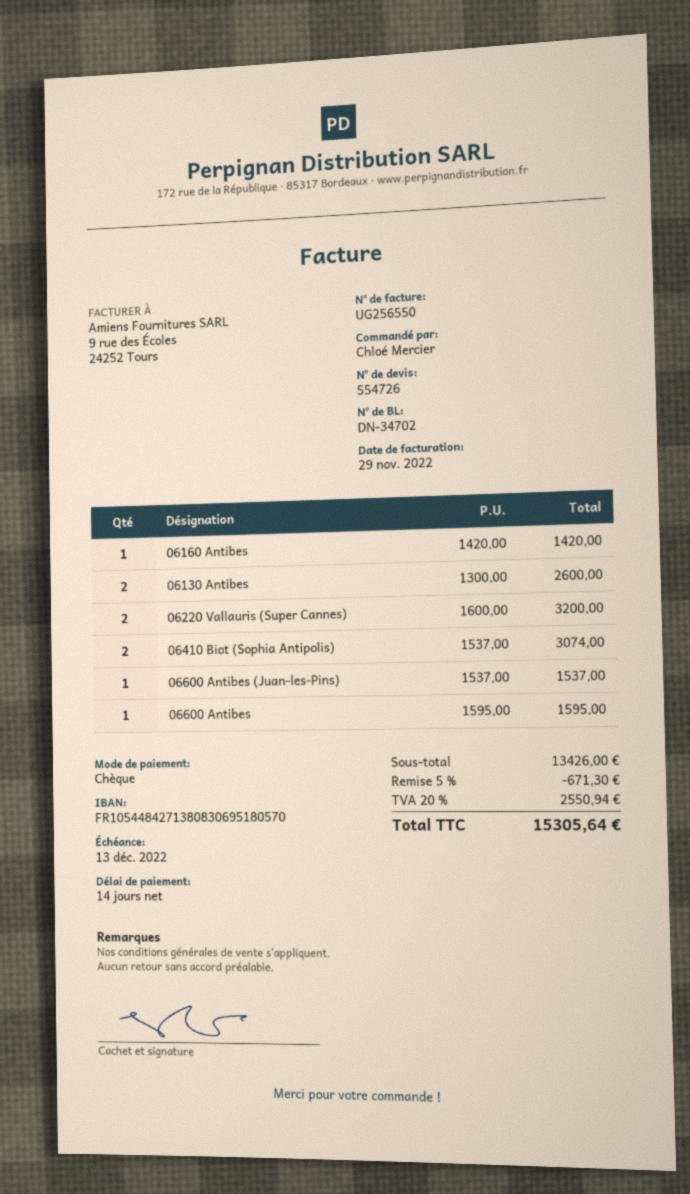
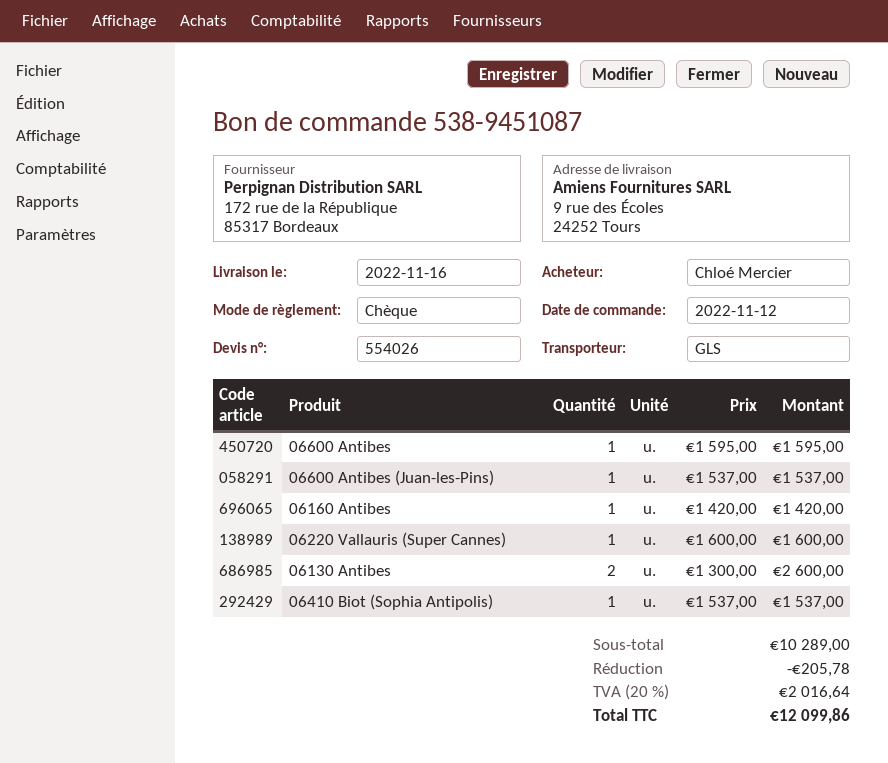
quote number: 554726 -> 554026
06220 Vallauris (Super Cannes): 2 x 1600.00 = 3200.00 -> 1 x 1600.00 = 1600.00
06410 Biot (Sophia Antipolis): 2 x 1537.00 = 3074.00 -> 1 x 1537.00 = 1537.00
subtotal: 13426.00 -> 10289.00
discount: 671.30 -> 205.78
tax: 20% = 2550.94 -> 20% = 2016.64
total: 15305.64 -> 12099.86

